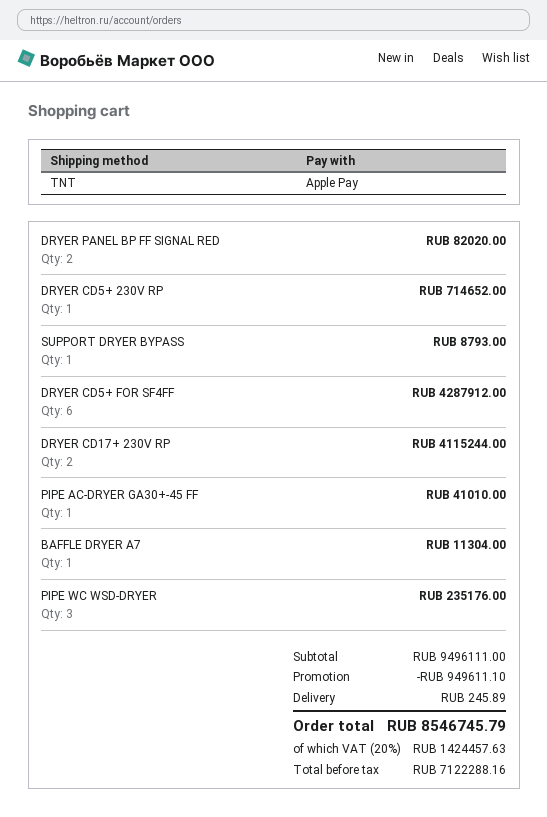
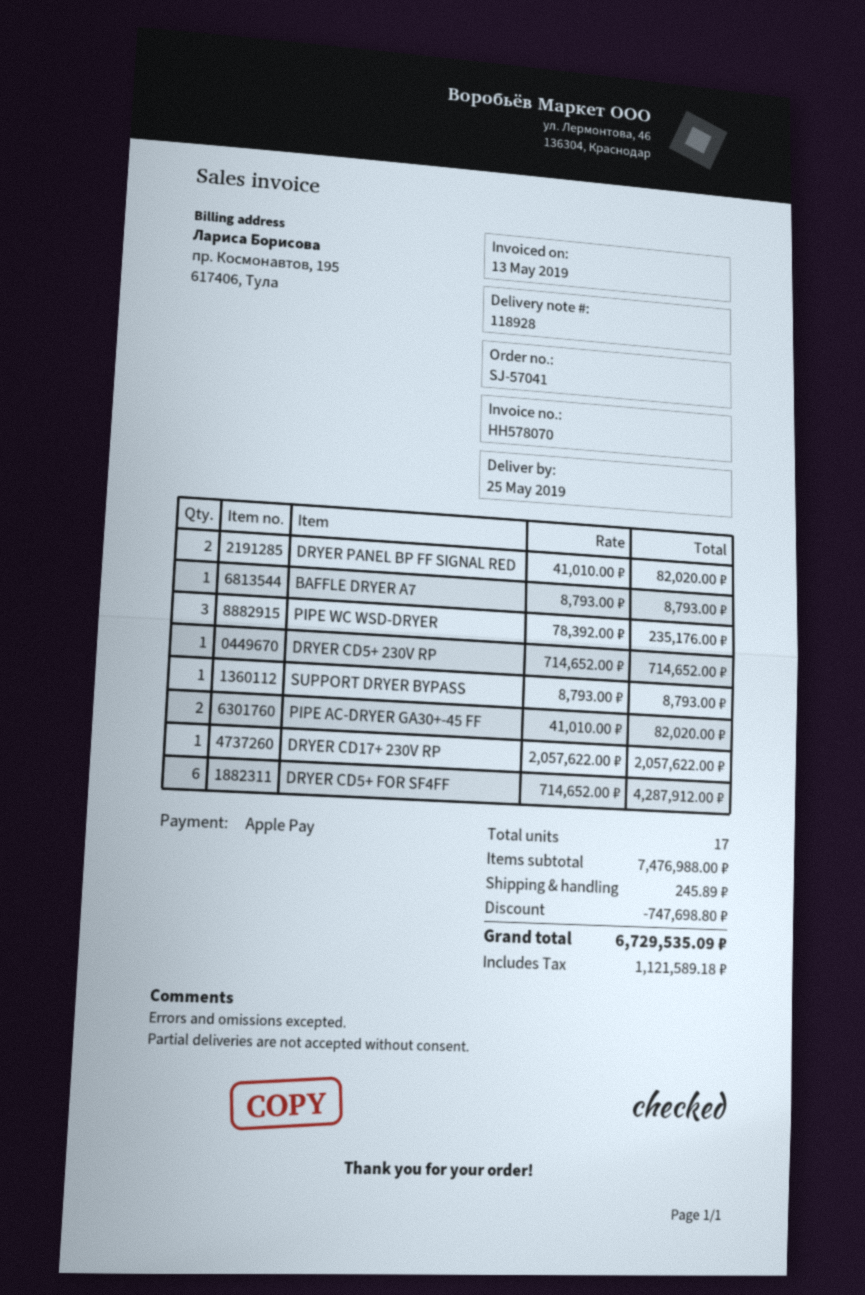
DRYER CD17+ 230V RP: 2 for 4115244.00 -> 1 for 2057622.00
PIPE AC-DRYER GA30+-45 FF: 1 for 41010.00 -> 2 for 82020.00
BAFFLE DRYER A7: 1 for 11304.00 -> 1 for 8793.00
subtotal: 9496111.00 -> 7476988.00
discount: 949611.10 -> 747698.80
tax: 1424457.63 -> 1121589.18
total: 8546745.79 -> 6729535.09

